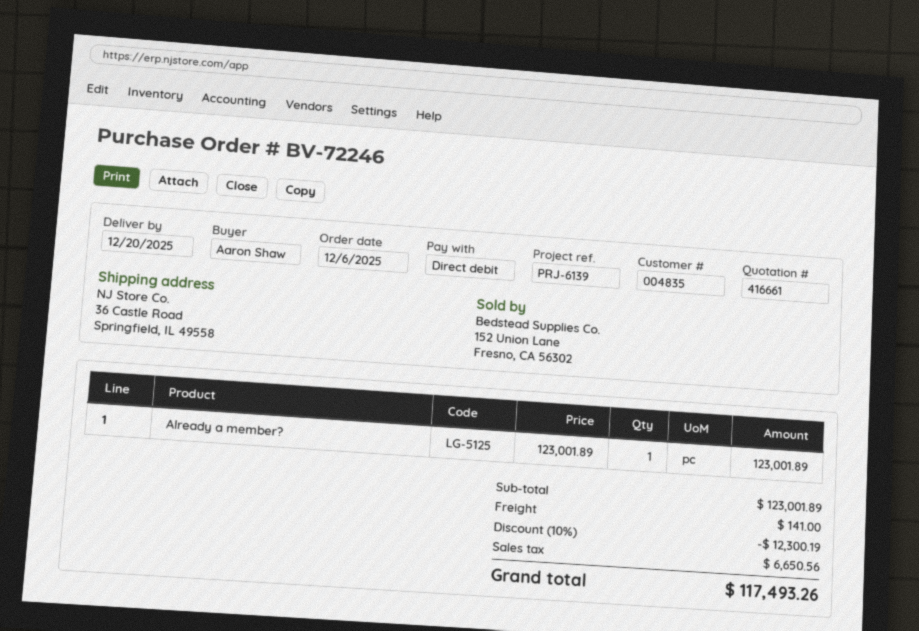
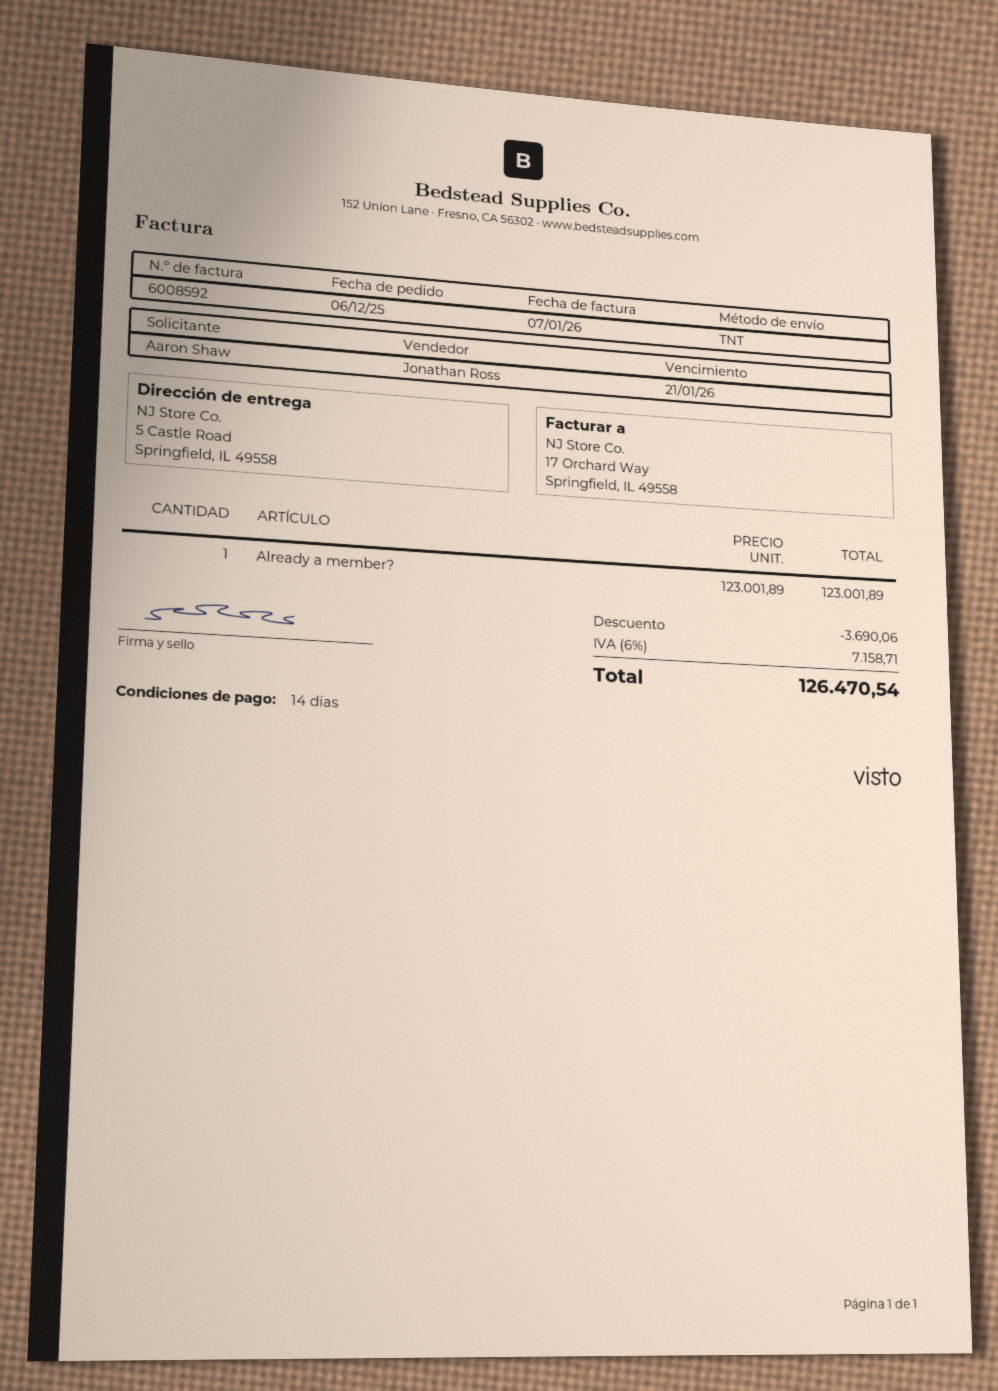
ship to: 36 Castle Road, Springfield, IL 49558 -> 5 Castle Road, Springfield, IL 49558
discount: 12300.19 -> 3690.06
shipping: 141.00 -> none
tax: 6650.56 -> 7158.71
total: 117493.26 -> 126470.54

